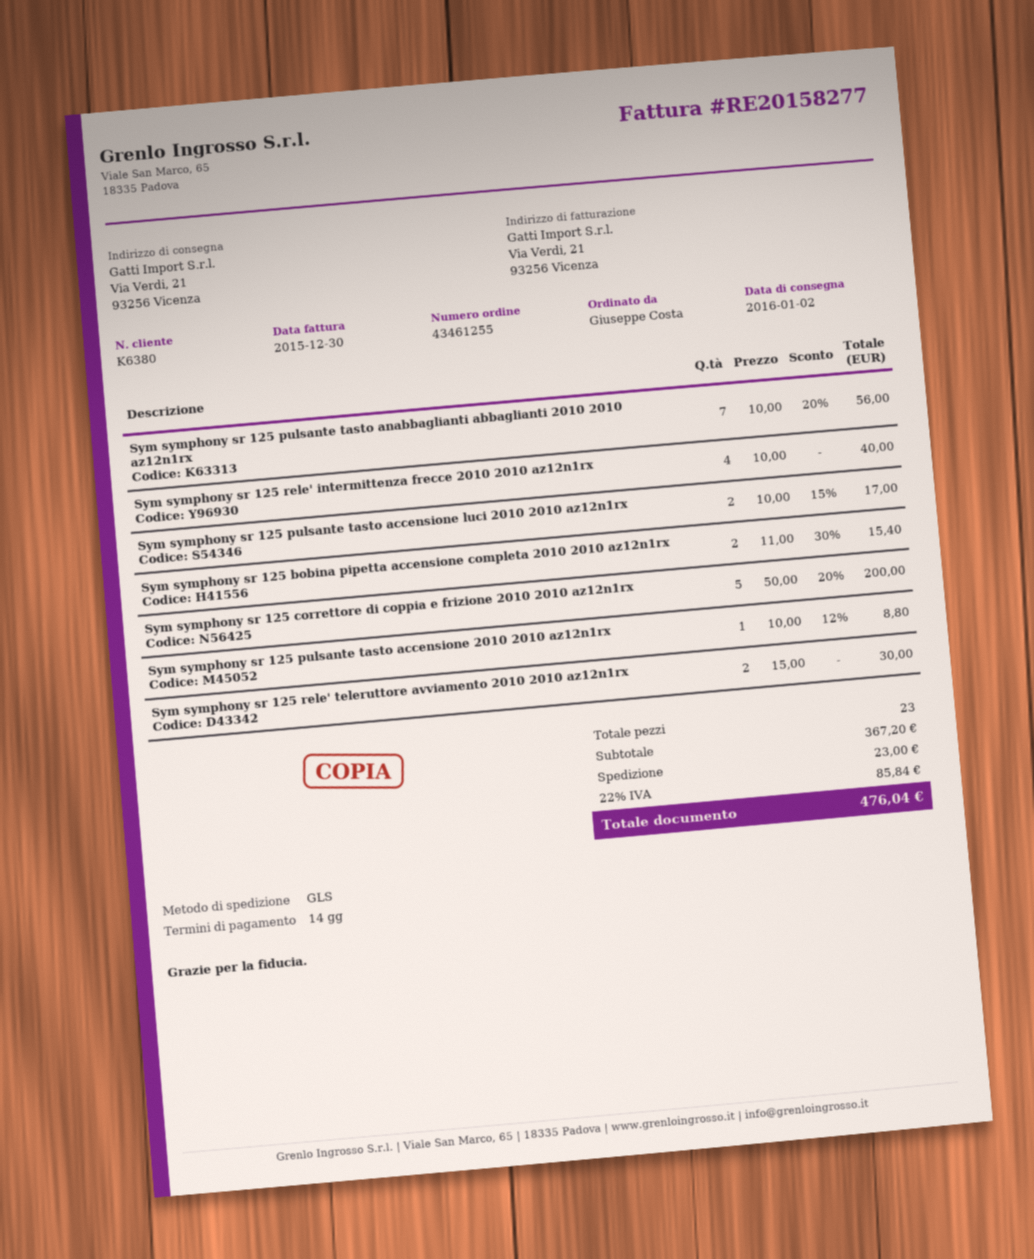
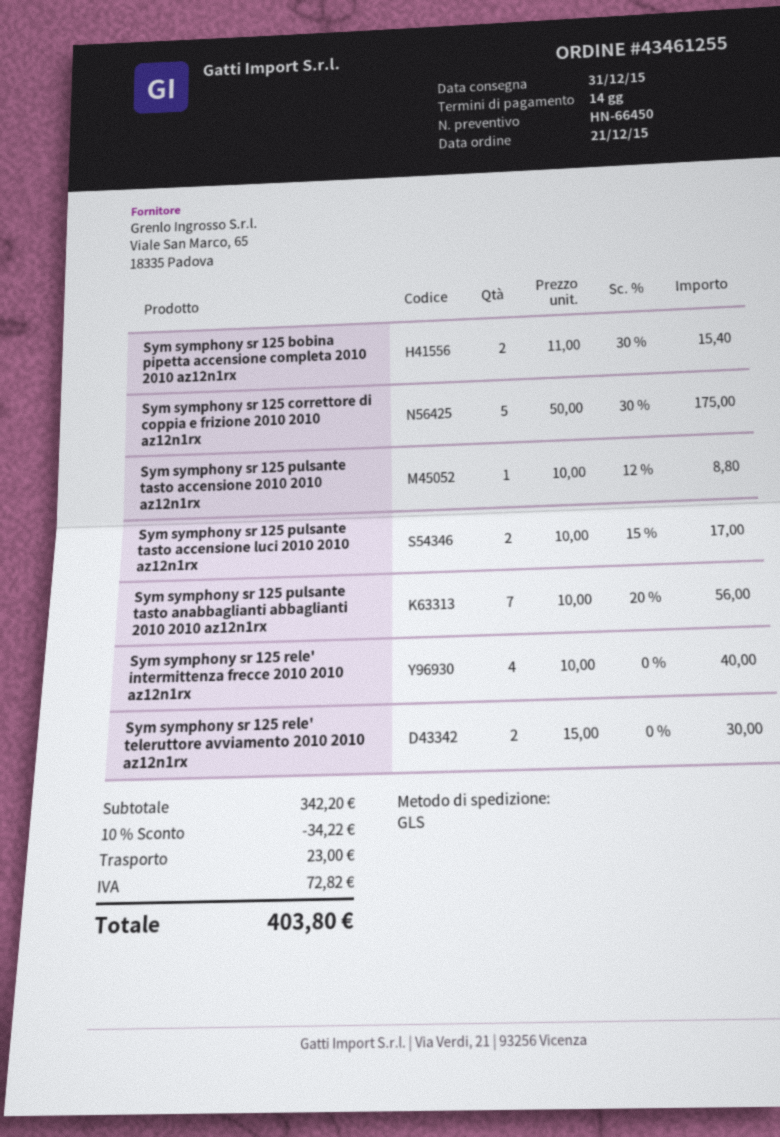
delivery date: 2016-01-02 -> 2015-12-31
Sym symphony sr 125 correttore di coppia e frizione 2010 2010 az12n1rx: 5 x 50.00 - 20% = 200.00 -> 5 x 50.00 - 30% = 175.00
subtotal: 367.20 -> 342.20
discount: none -> 10% = 34.22
tax: 85.84 -> 72.82
total: 476.04 -> 403.80

